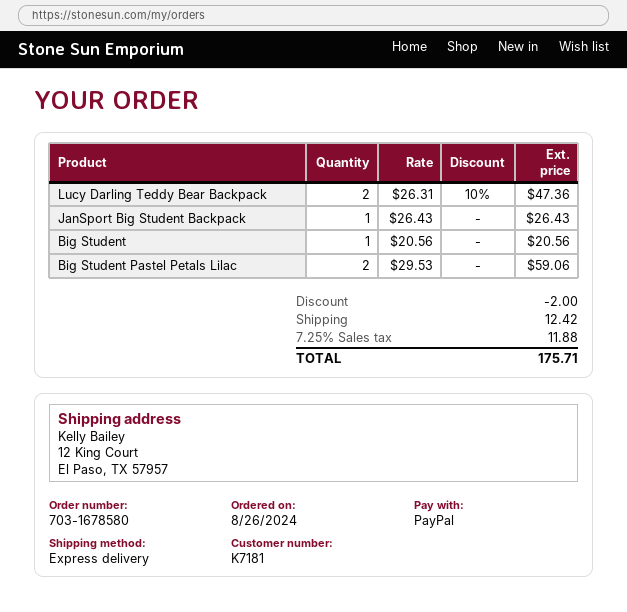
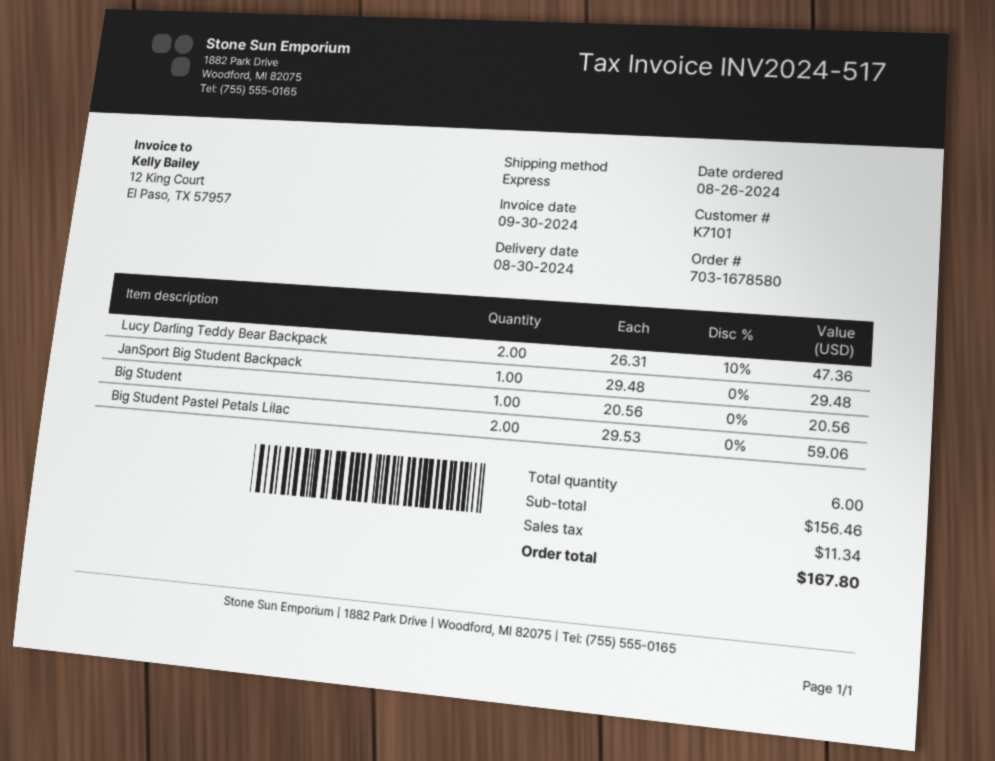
customer number: K7181 -> K7101
JanSport Big Student Backpack: 1 x 26.43 = 26.43 -> 1 x 29.48 = 29.48
discount: 2.00 -> none
shipping: 12.42 -> none
tax: 11.88 -> 11.34
total: 175.71 -> 167.80

